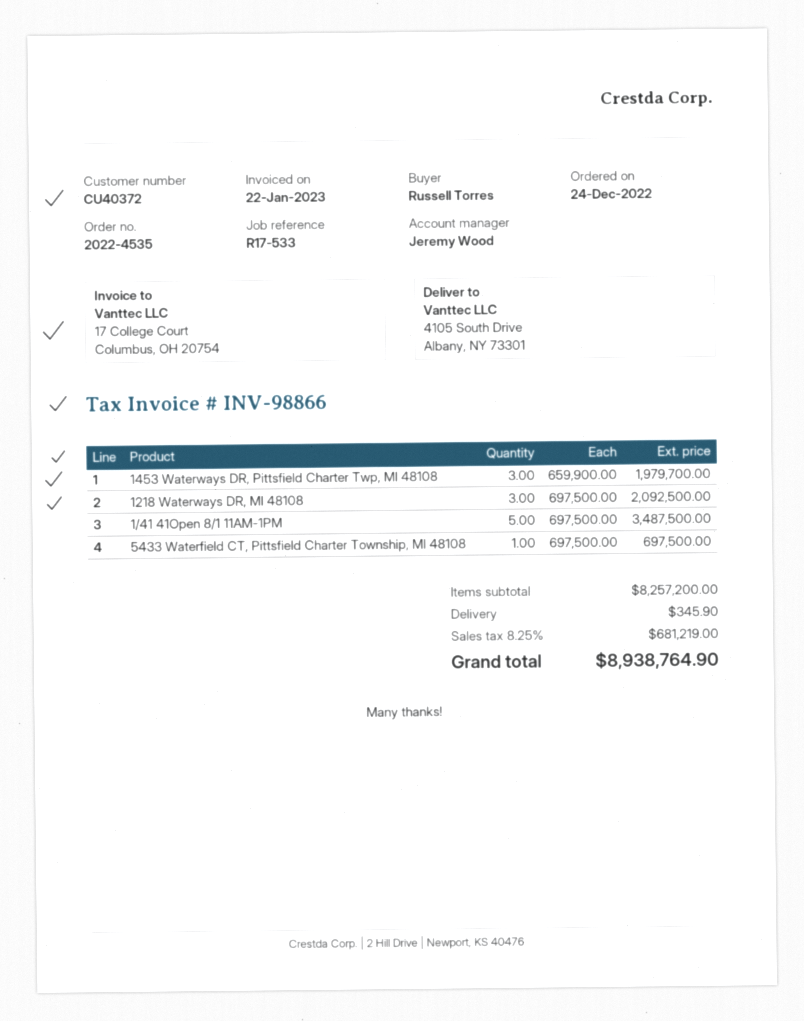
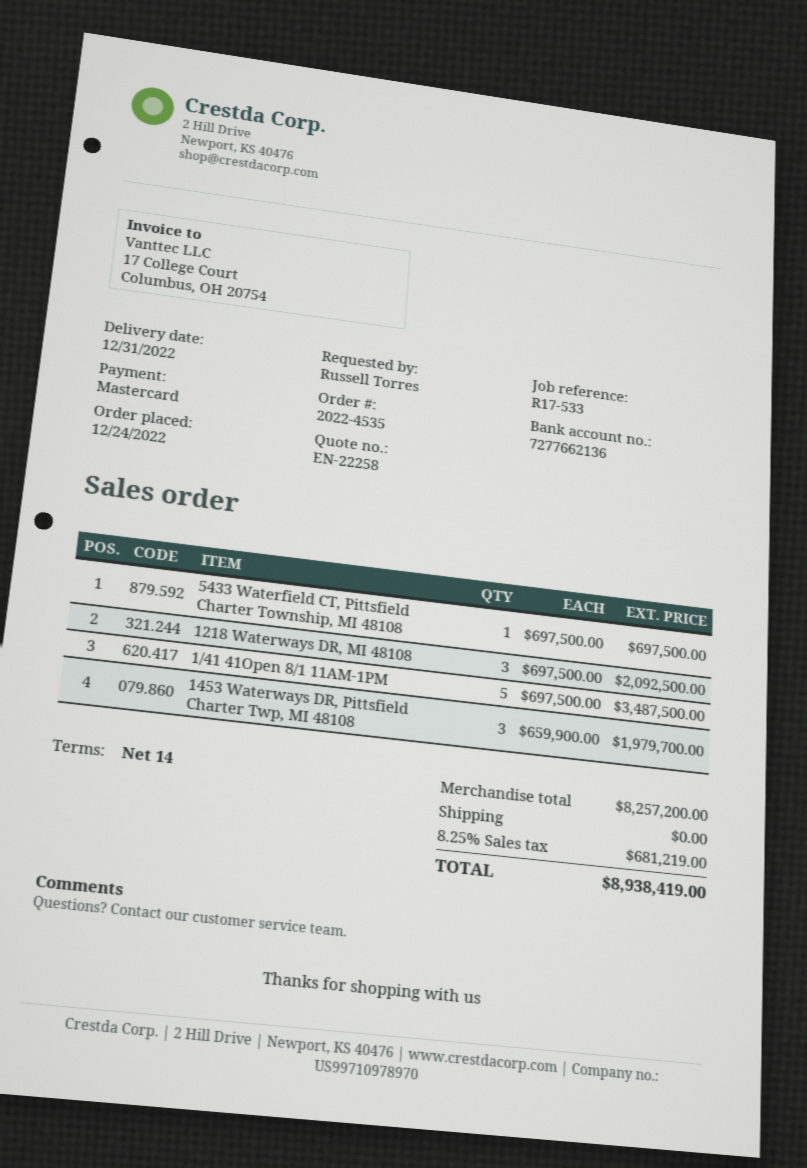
shipping: 345.90 -> 0.00
total: 8938764.90 -> 8938419.00

